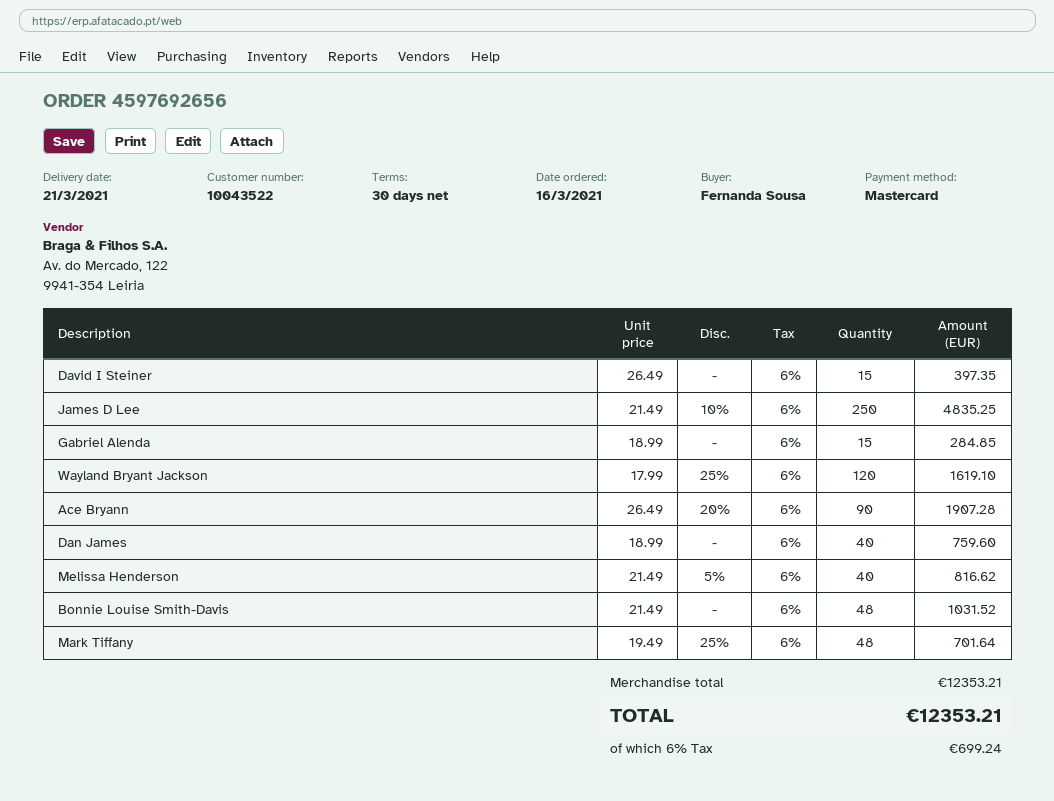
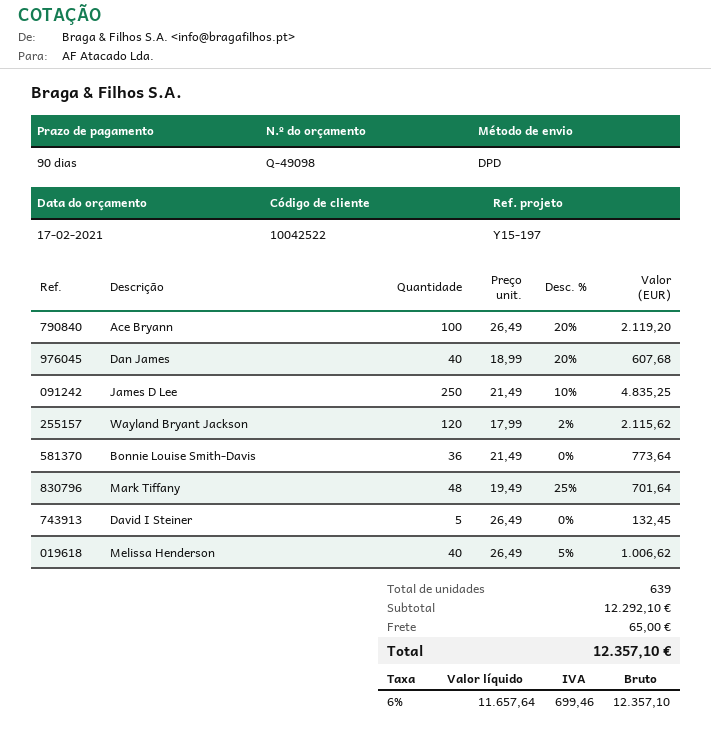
payment terms: 30 days -> 90 days
customer number: 10043522 -> 10042522
David I Steiner: 15 x 26.49 = 397.35 -> 5 x 26.49 = 132.45
Gabriel Alenda: 15 x 18.99 = 284.85 -> none
Wayland Bryant Jackson: 120 x 17.99 - 25% = 1619.10 -> 120 x 17.99 - 2% = 2115.62
Ace Bryann: 90 x 26.49 - 20% = 1907.28 -> 100 x 26.49 - 20% = 2119.20
Dan James: 40 x 18.99 = 759.60 -> 40 x 18.99 - 20% = 607.68
Melissa Henderson: 40 x 21.49 - 5% = 816.62 -> 40 x 26.49 - 5% = 1006.62
Bonnie Louise Smith-Davis: 48 x 21.49 = 1031.52 -> 36 x 21.49 = 773.64
subtotal: 12353.21 -> 12292.10
shipping: none -> 65.00
tax: 6% = 699.24 -> 6% = 699.46
total: 12353.21 -> 12357.10

